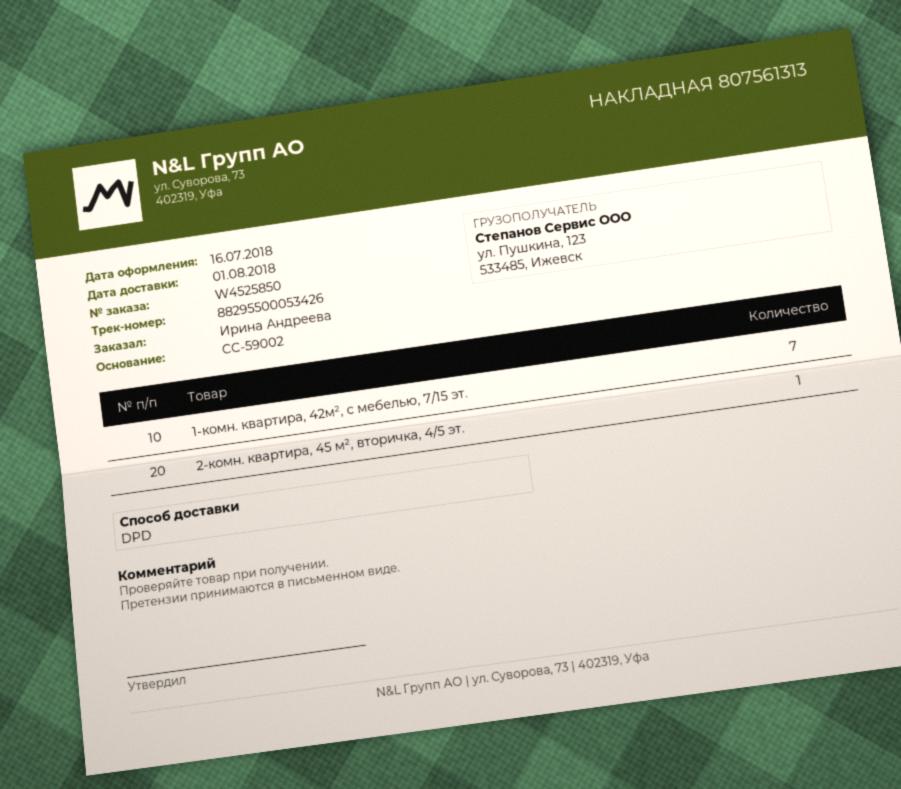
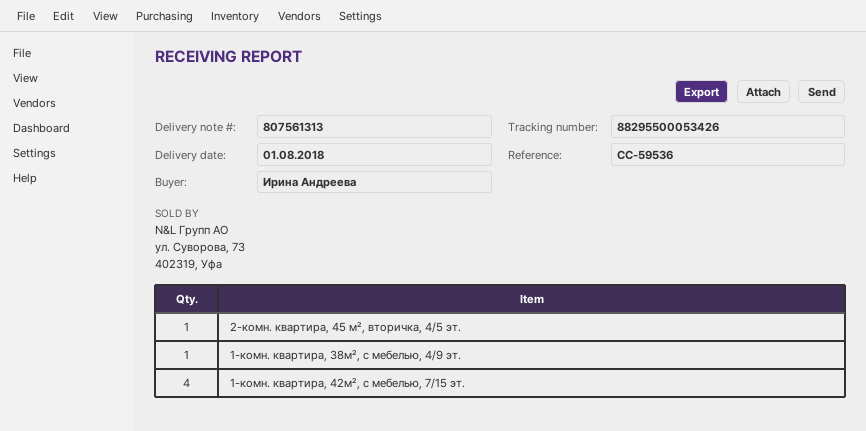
reference: CC-59002 -> CC-59536
1-комн. квартира, 42м², с мебелью, 7/15 эт.: 7 -> 4
1-комн. квартира, 38м², с мебелью, 4/9 эт.: none -> 1

